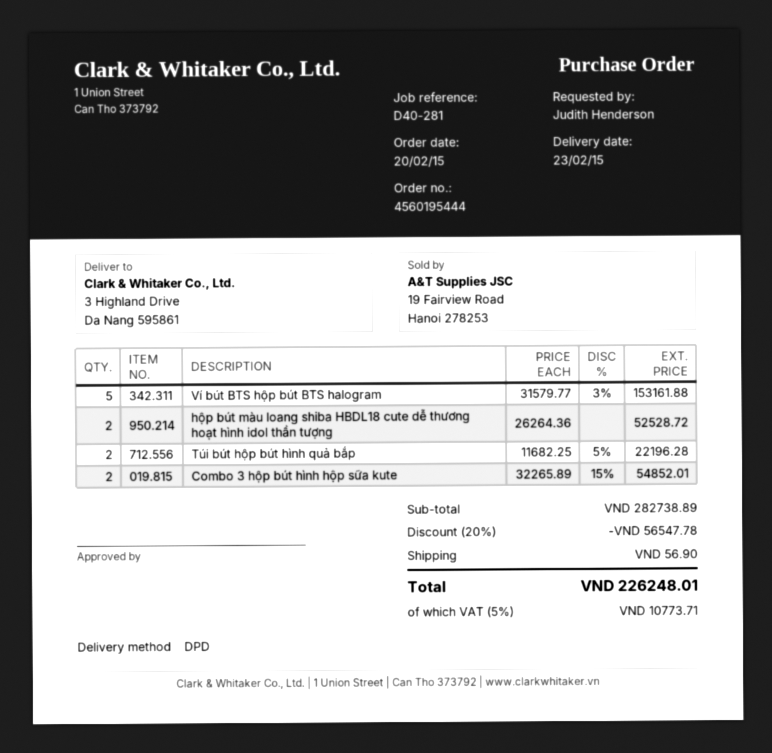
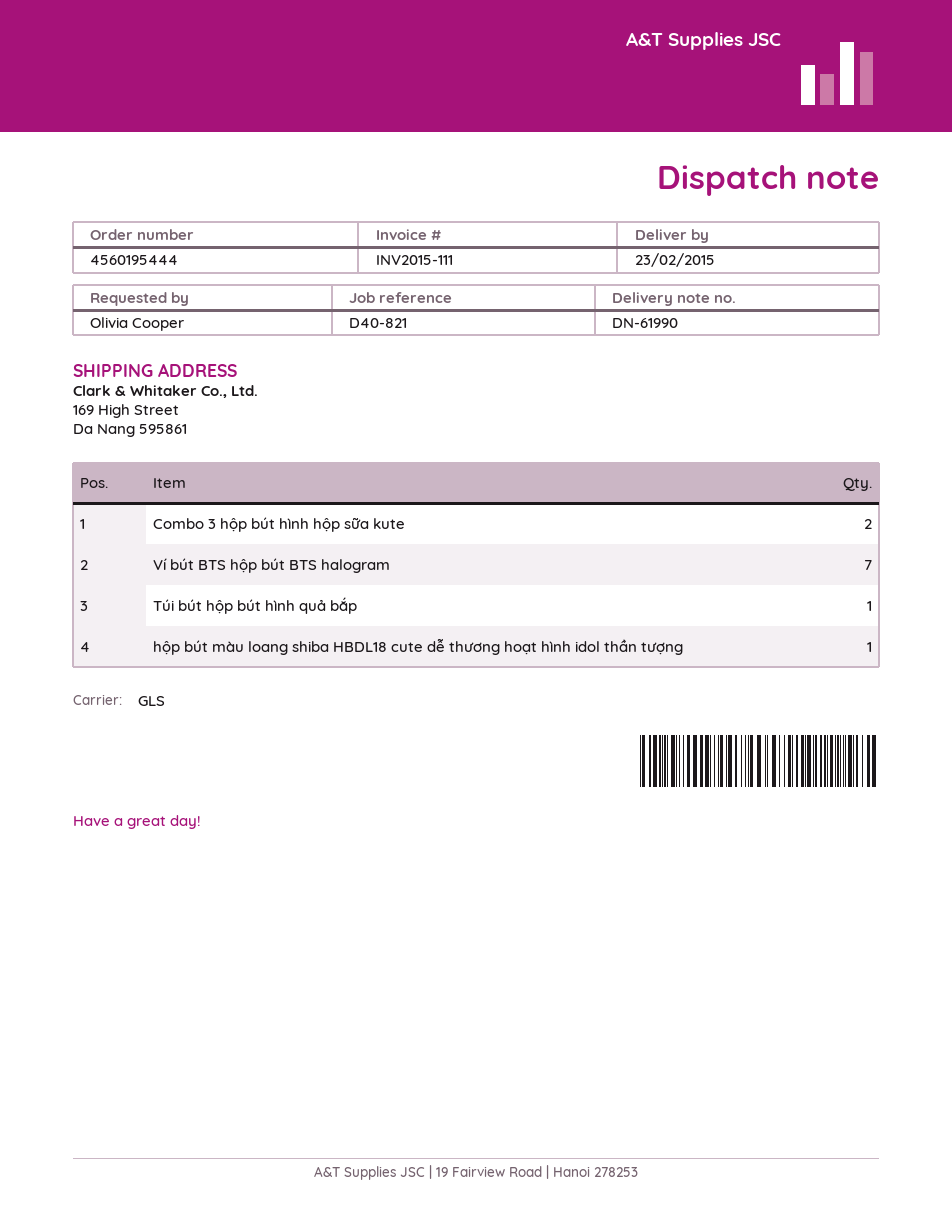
reference: D40-281 -> D40-821
ordered by: Judith Henderson -> Olivia Cooper
shipping method: DPD -> GLS
ship to: 3 Highland Drive, Da Nang 595861 -> 169 High Street, Da Nang 595861
Ví bút BTS hộp bút BTS halogram: 5 -> 7
hộp bút màu loang shiba HBDL18 cute dễ thương hoạt hình idol thần tượng: 2 -> 1
Túi bút hộp bút hình quả bắp: 2 -> 1

